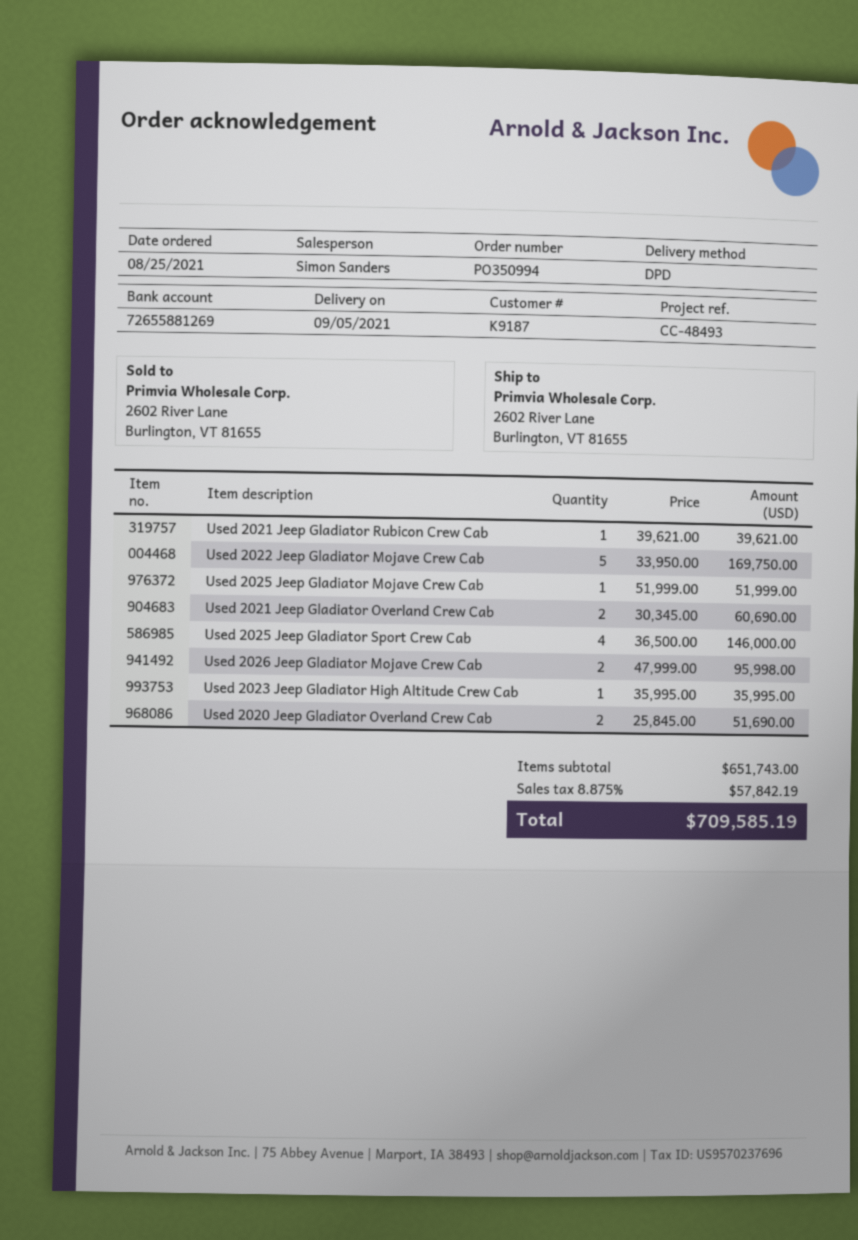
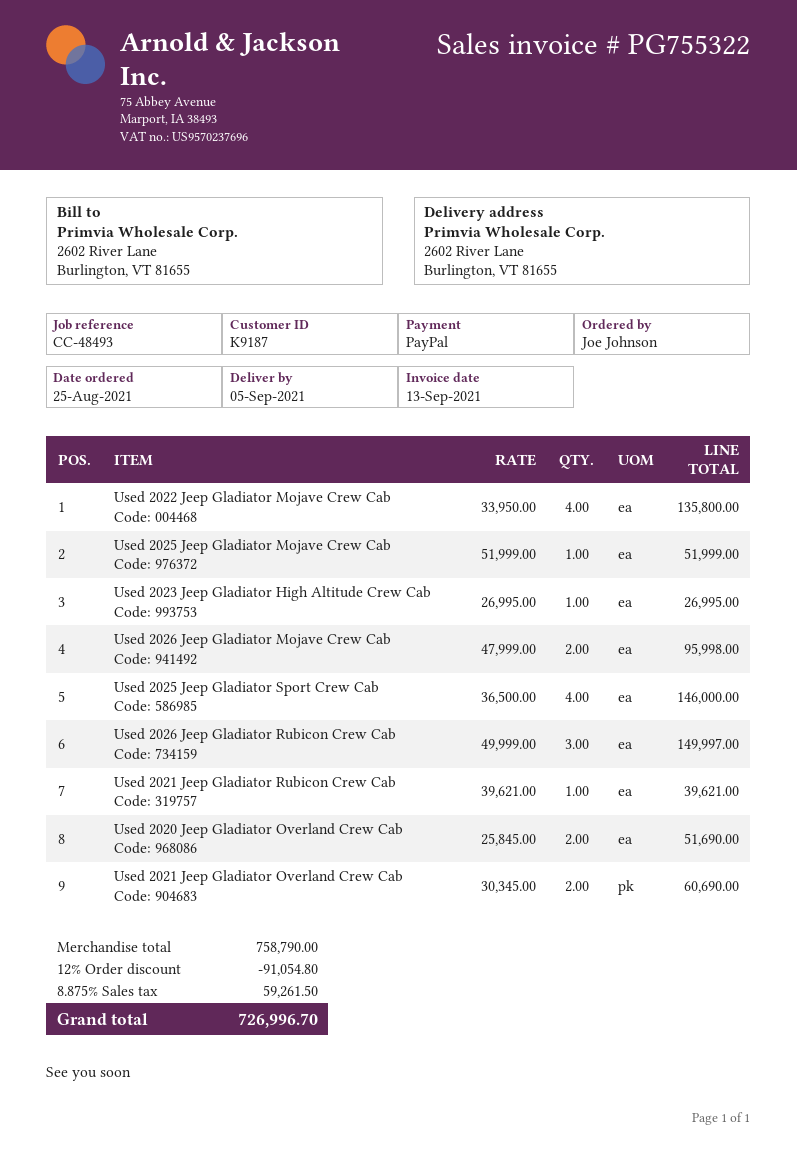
Used 2022 Jeep Gladiator Mojave Crew Cab: 5 x 33950.00 = 169750.00 -> 4 x 33950.00 = 135800.00
Used 2023 Jeep Gladiator High Altitude Crew Cab: 1 x 35995.00 = 35995.00 -> 1 x 26995.00 = 26995.00
Used 2026 Jeep Gladiator Rubicon Crew Cab: none -> 3 x 49999.00 = 149997.00
subtotal: 651743.00 -> 758790.00
discount: none -> 12% = 91054.80
tax: 8.875% = 57842.19 -> 8.875% = 59261.50
total: 709585.19 -> 726996.70

